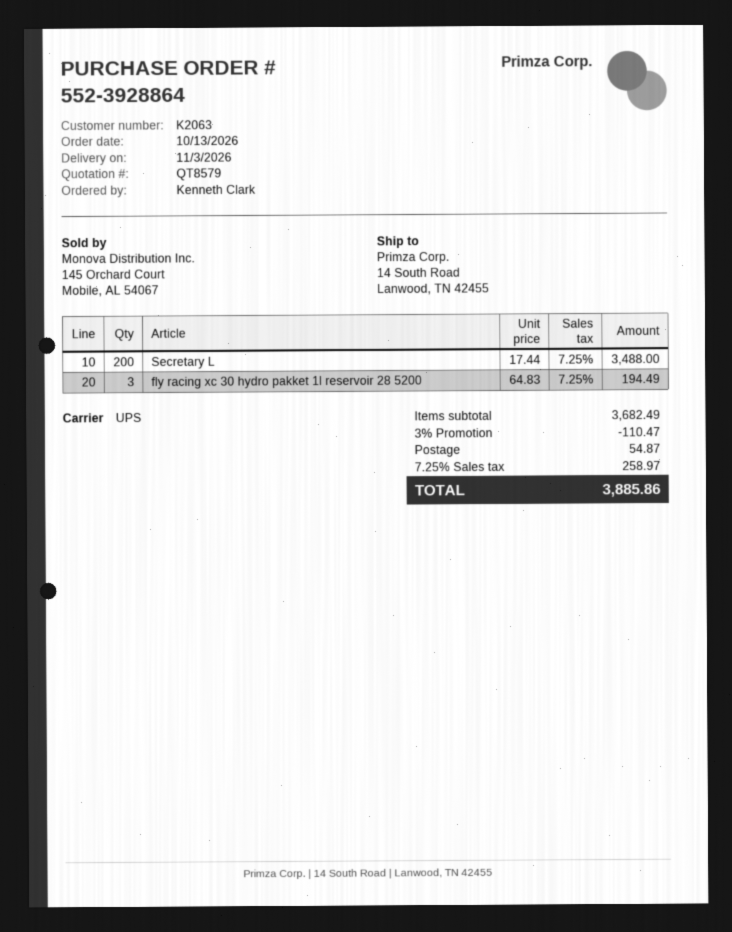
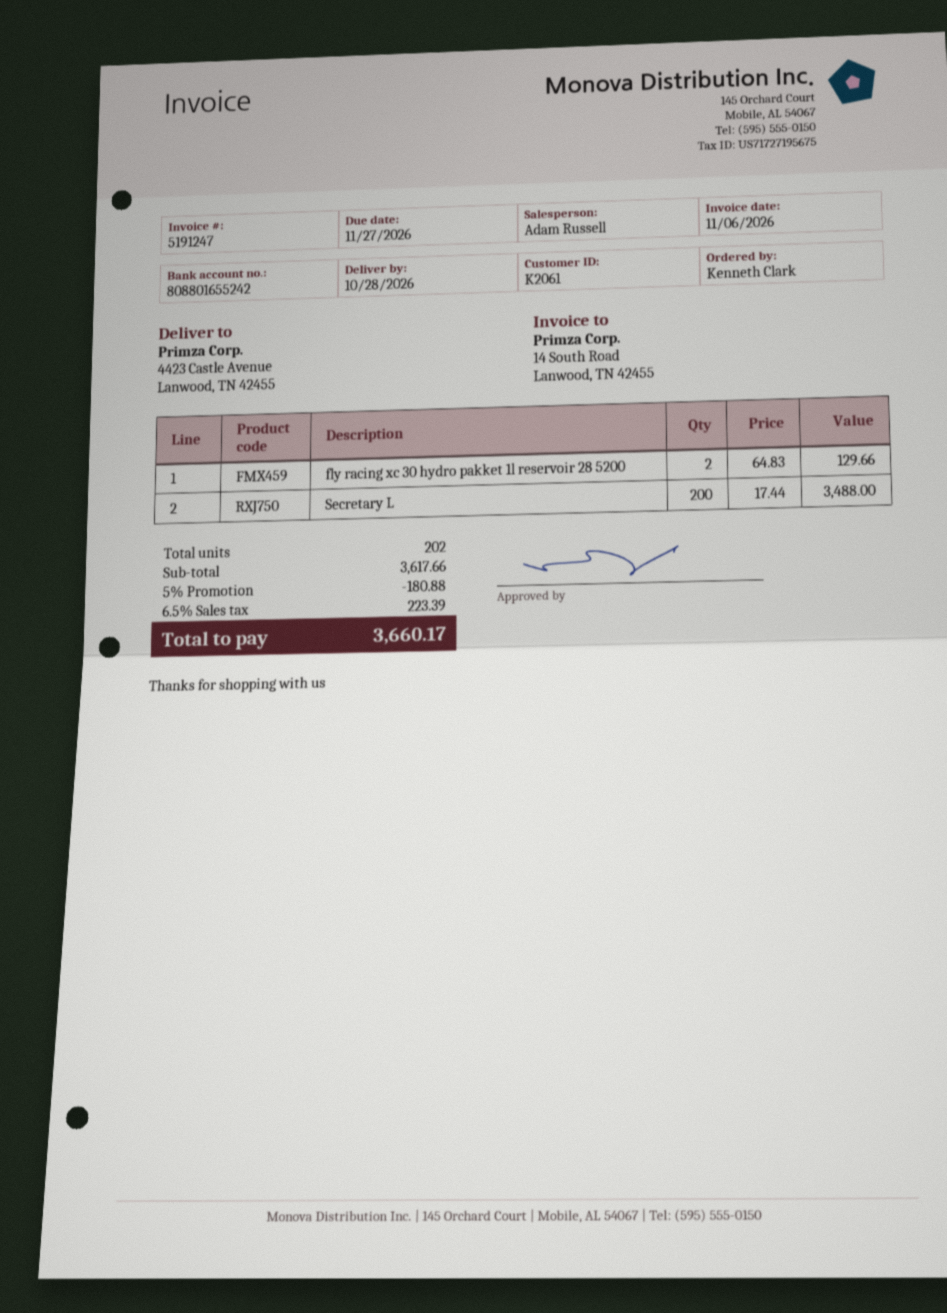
delivery date: 2026-11-03 -> 2026-10-28
customer number: K2063 -> K2061
ship to: 14 South Road, Lanwood, TN 42455 -> 4423 Castle Avenue, Lanwood, TN 42455
fly racing xc 30 hydro pakket 1l reservoir 28 5200: 3 x 64.83 = 194.49 -> 2 x 64.83 = 129.66
subtotal: 3682.49 -> 3617.66
discount: 3% = 110.47 -> 5% = 180.88
shipping: 54.87 -> none
tax: 7.25% = 258.97 -> 6.5% = 223.39
total: 3885.86 -> 3660.17

